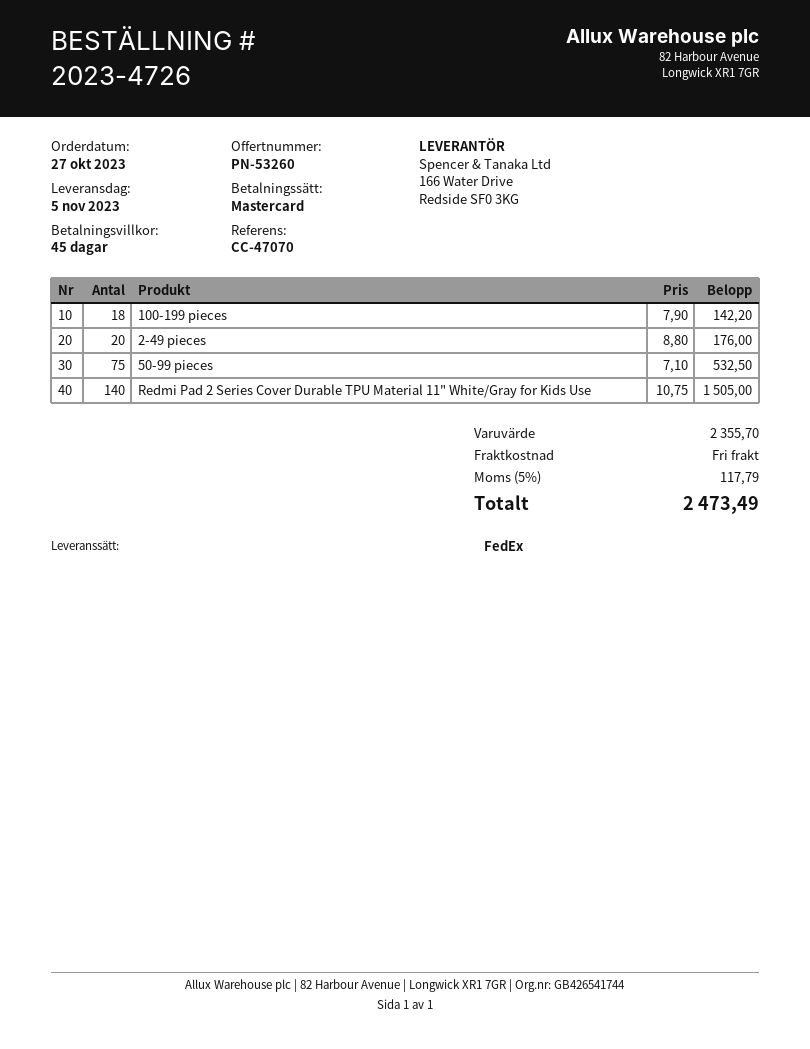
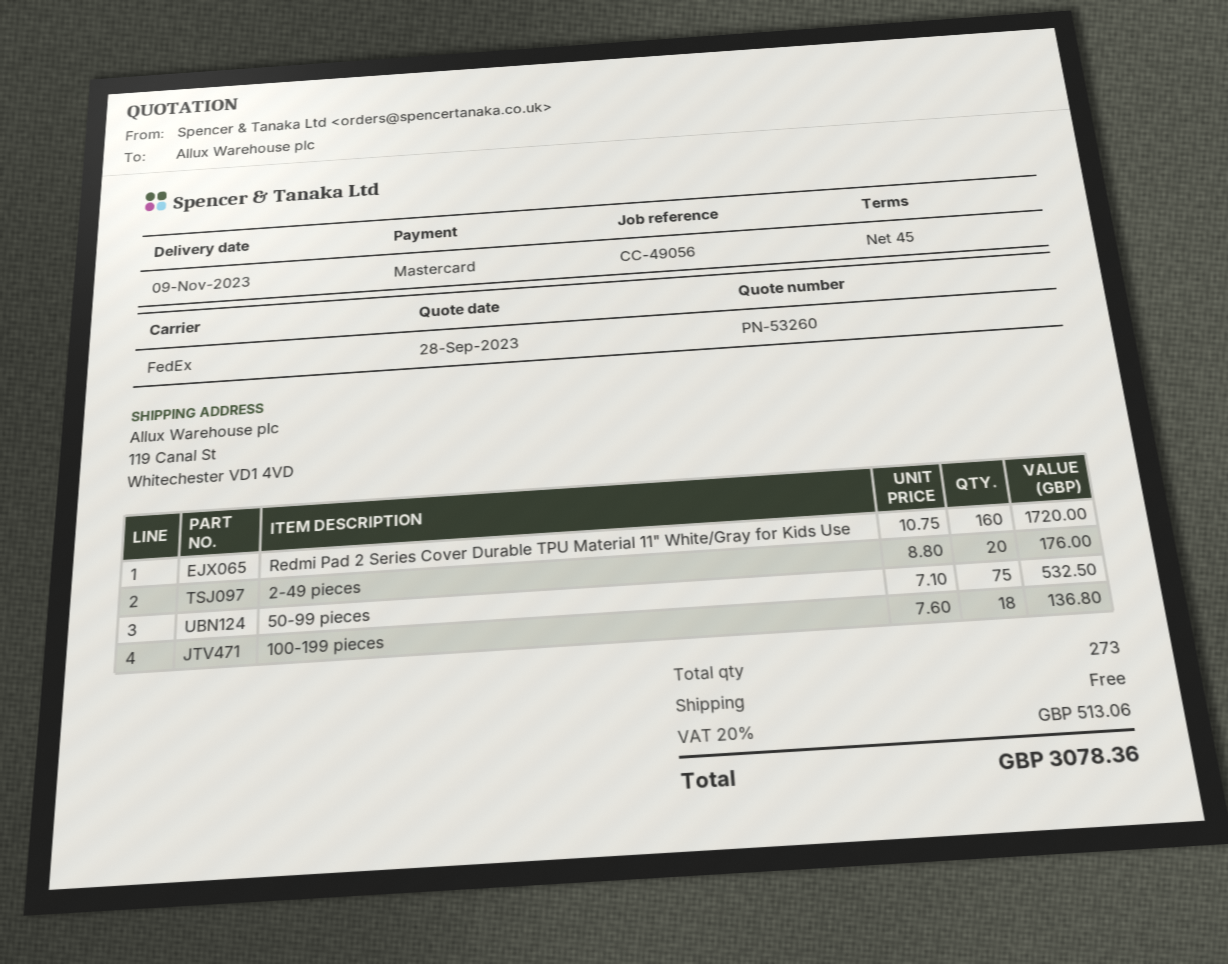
delivery date: 2023-11-05 -> 2023-11-09
reference: CC-47070 -> CC-49056
100-199 pieces: 18 x 7.90 = 142.20 -> 18 x 7.60 = 136.80
Redmi Pad 2 Series Cover Durable TPU Material 11" White/Gray for Kids Use: 140 x 10.75 = 1505.00 -> 160 x 10.75 = 1720.00
tax: 5% = 117.79 -> 20% = 513.06
total: 2473.49 -> 3078.36

